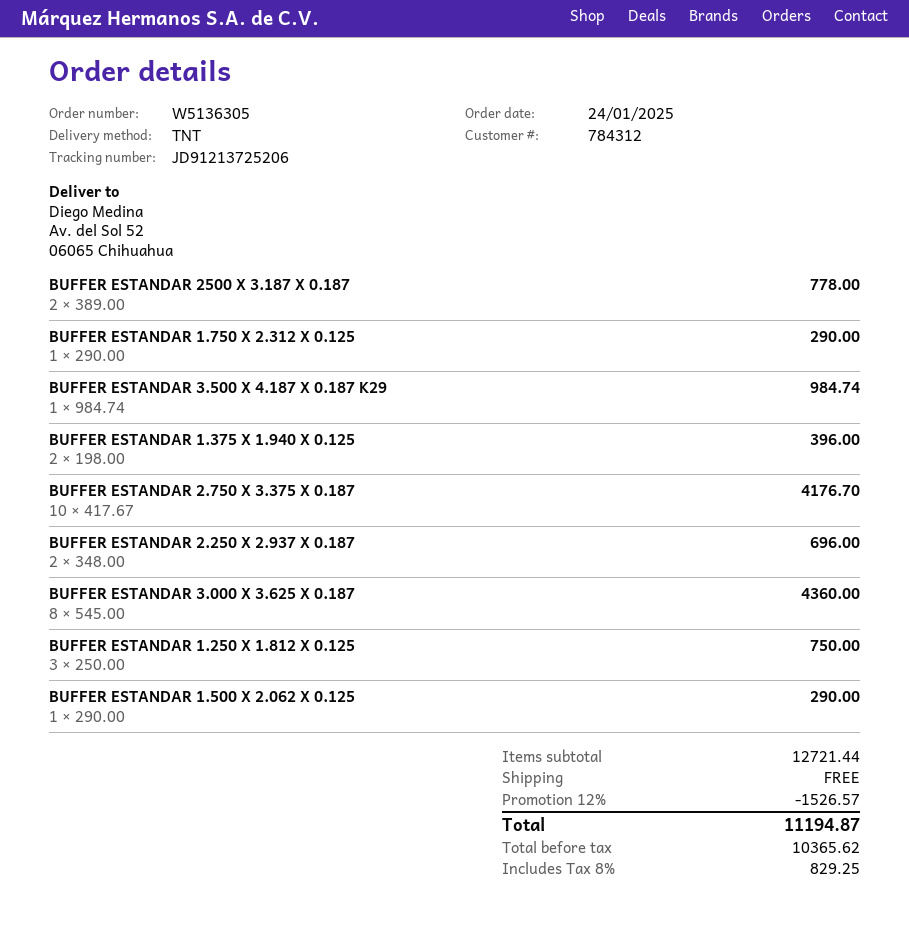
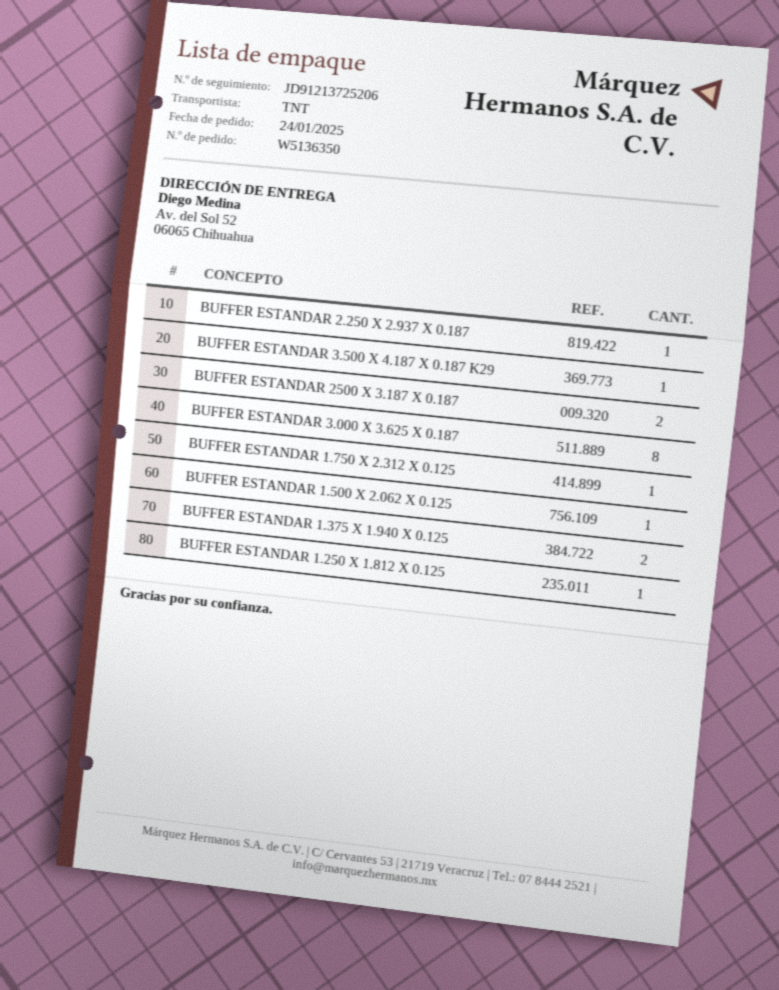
order number: W5136305 -> W5136350
BUFFER ESTANDAR 2.750 X 3.375 X 0.187: 10 -> none
BUFFER ESTANDAR 2.250 X 2.937 X 0.187: 2 -> 1
BUFFER ESTANDAR 1.250 X 1.812 X 0.125: 3 -> 1

